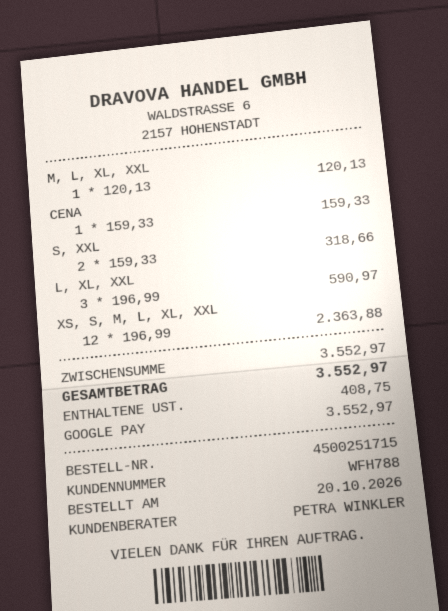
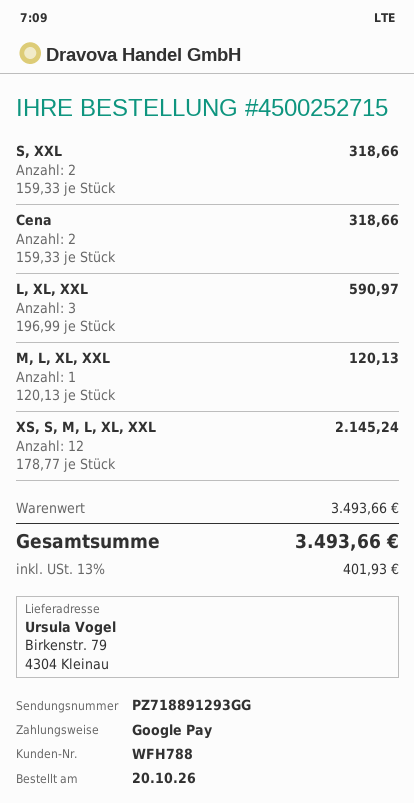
order number: 4500251715 -> 4500252715
CENA: 1 x 159.33 = 159.33 -> 2 x 159.33 = 318.66
XS, S, M, L, XL, XXL: 12 x 196.99 = 2363.88 -> 12 x 178.77 = 2145.24
subtotal: 3552.97 -> 3493.66
tax: 408.75 -> 401.93
total: 3552.97 -> 3493.66

